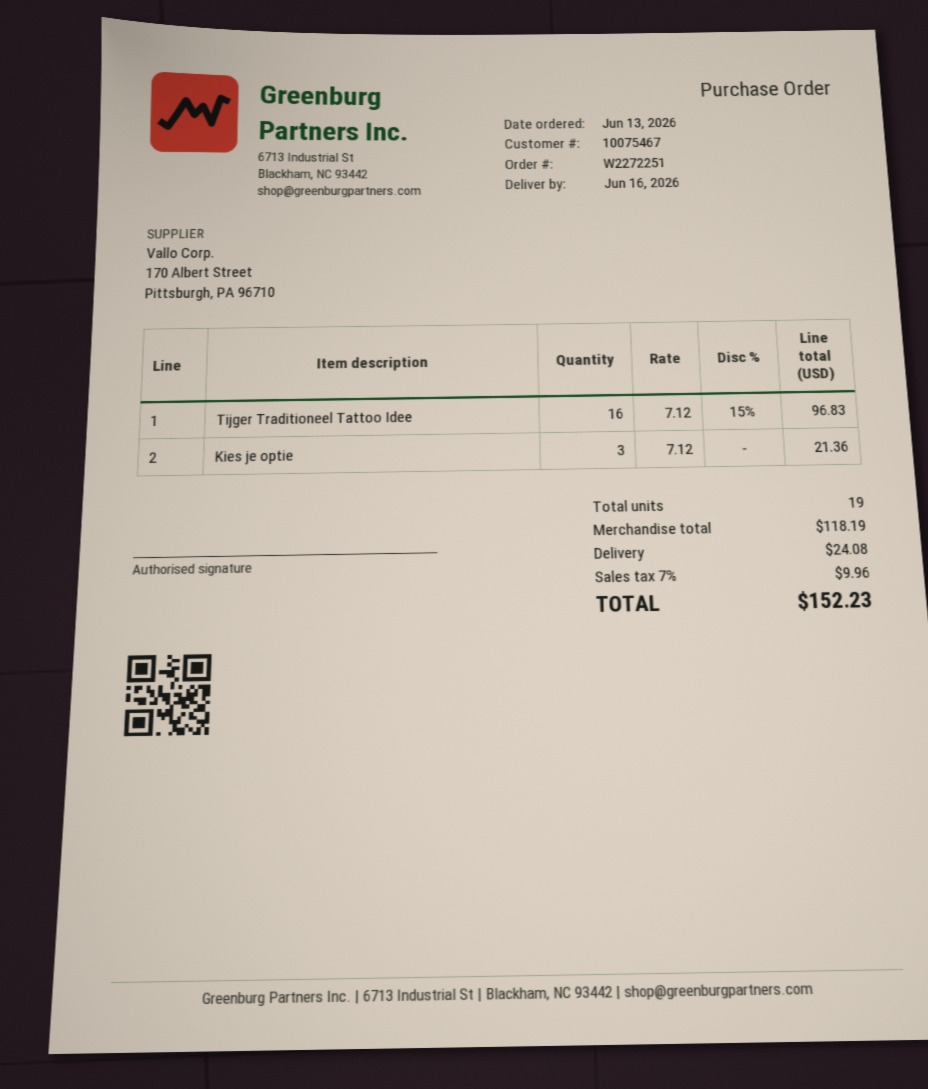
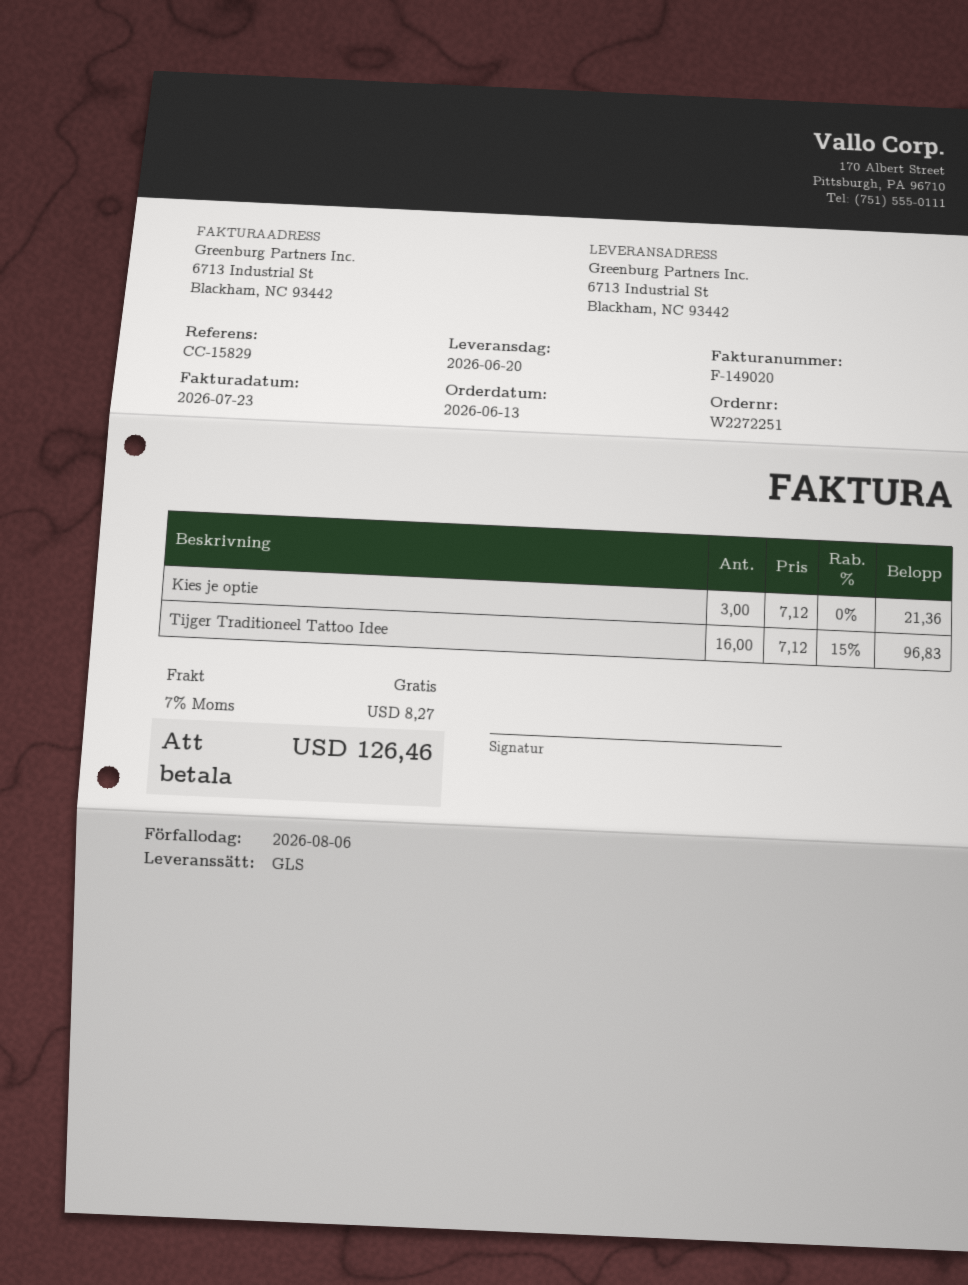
delivery date: 2026-06-16 -> 2026-06-20
shipping: 24.08 -> 0.00
tax: 7% = 9.96 -> 7% = 8.27
total: 152.23 -> 126.46

